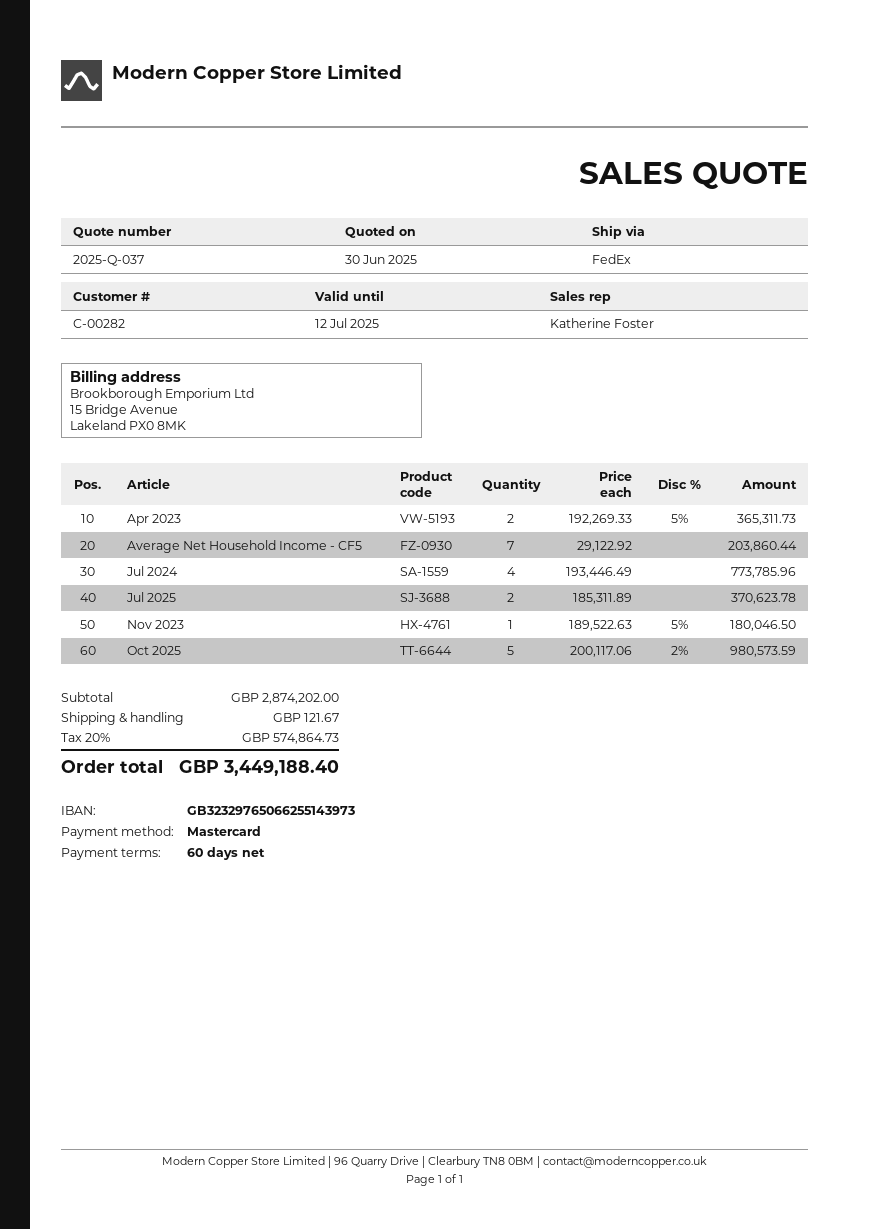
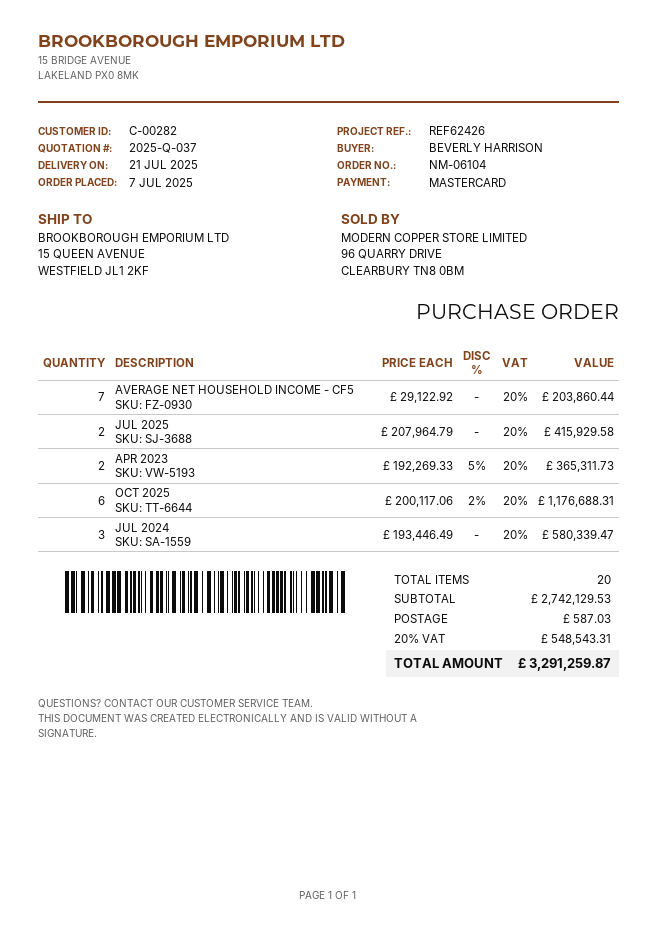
Jul 2024: 4 x 193446.49 = 773785.96 -> 3 x 193446.49 = 580339.47
Jul 2025: 2 x 185311.89 = 370623.78 -> 2 x 207964.79 = 415929.58
Nov 2023: 1 x 189522.63 - 5% = 180046.50 -> none
Oct 2025: 5 x 200117.06 - 2% = 980573.59 -> 6 x 200117.06 - 2% = 1176688.31
subtotal: 2874202.00 -> 2742129.53
shipping: 121.67 -> 587.03
tax: 20% = 574864.73 -> 20% = 548543.31
total: 3449188.40 -> 3291259.87

